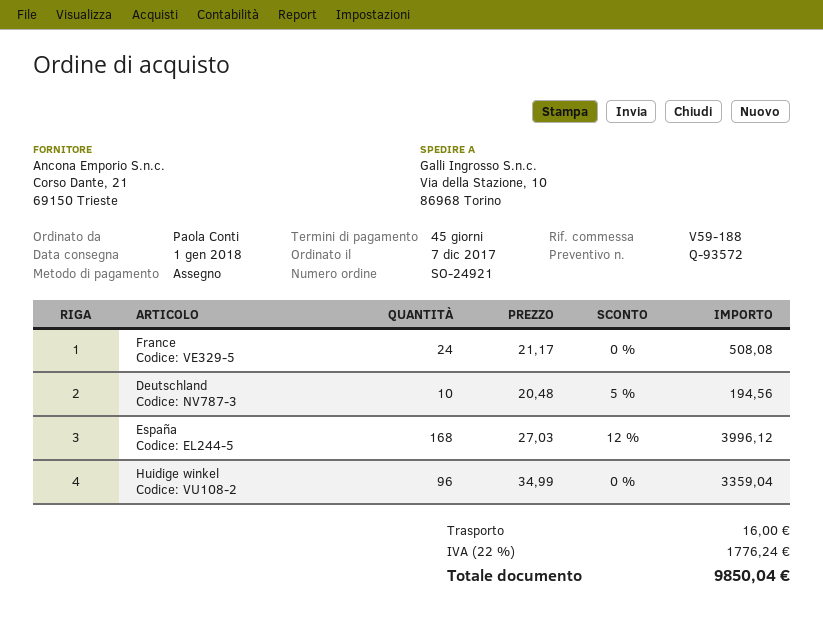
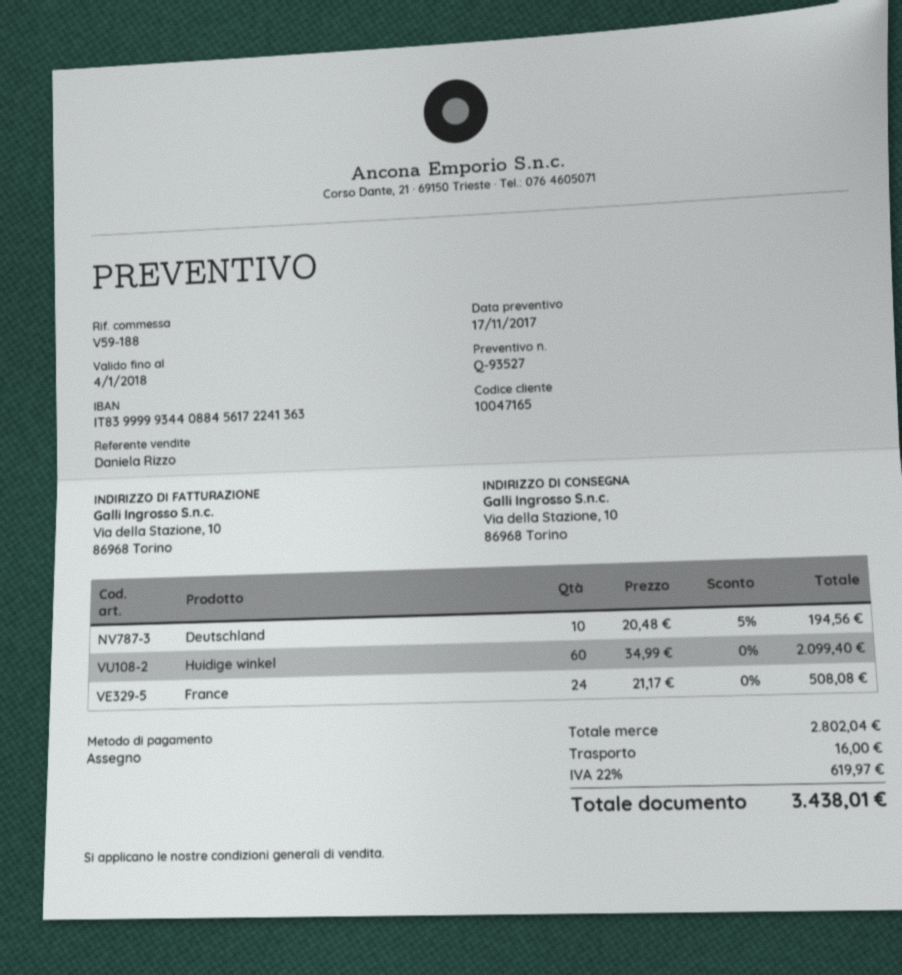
quote number: Q-93572 -> Q-93527
España: 168 x 27.03 - 12% = 3996.12 -> none
Huidige winkel: 96 x 34.99 = 3359.04 -> 60 x 34.99 = 2099.40
tax: 22% = 1776.24 -> 22% = 619.97
total: 9850.04 -> 3438.01

